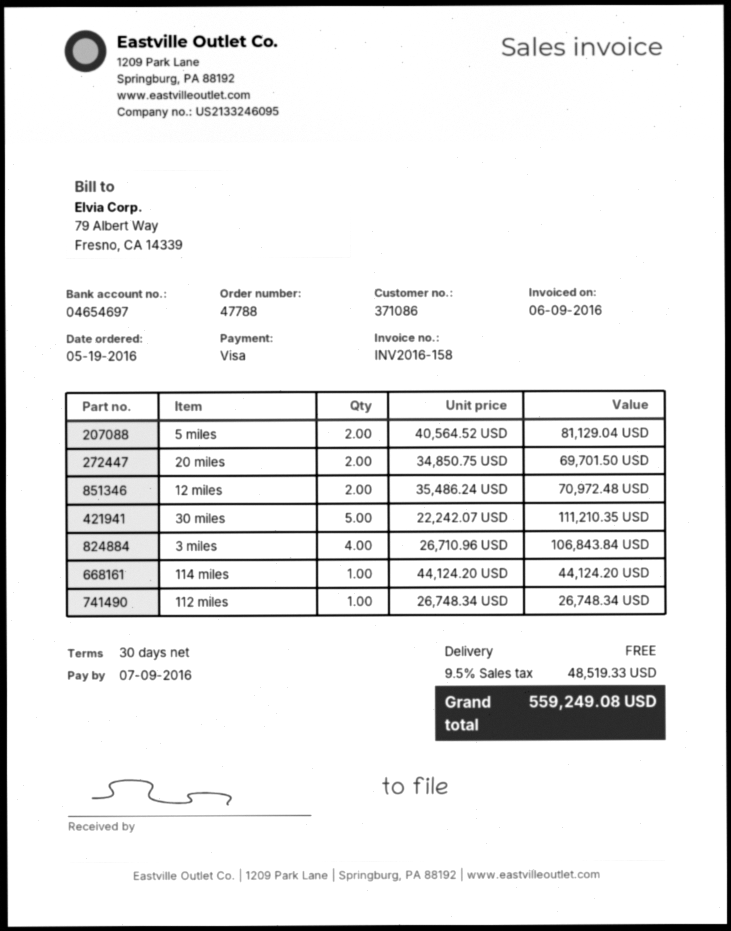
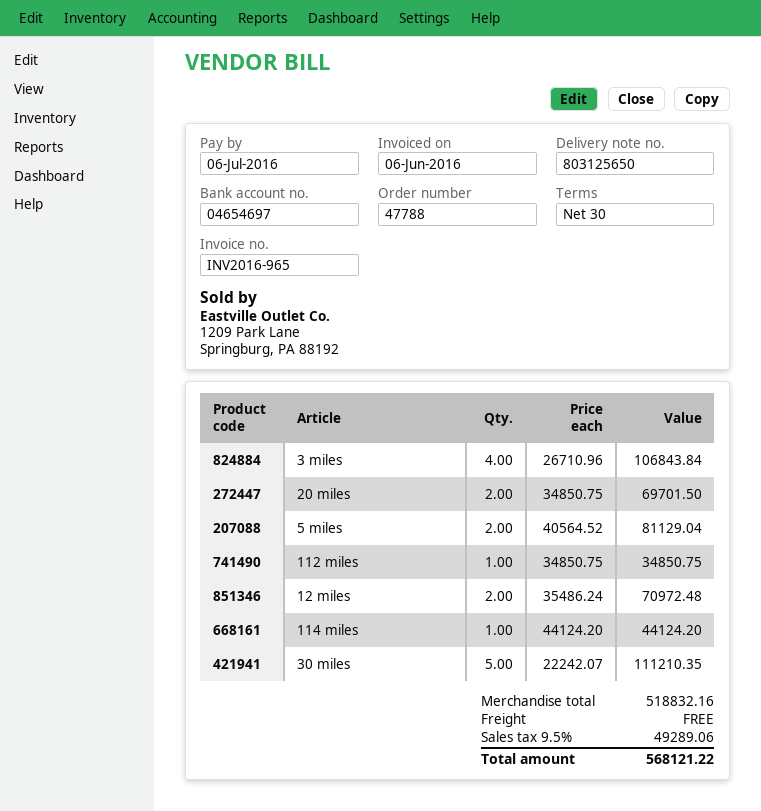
invoice number: INV2016-158 -> INV2016-965
invoice date: 2016-06-09 -> 2016-06-06
due date: 2016-07-09 -> 2016-07-06
112 miles: 1 x 26748.34 = 26748.34 -> 1 x 34850.75 = 34850.75
tax: 9.5% = 48519.33 -> 9.5% = 49289.06
total: 559249.08 -> 568121.22

